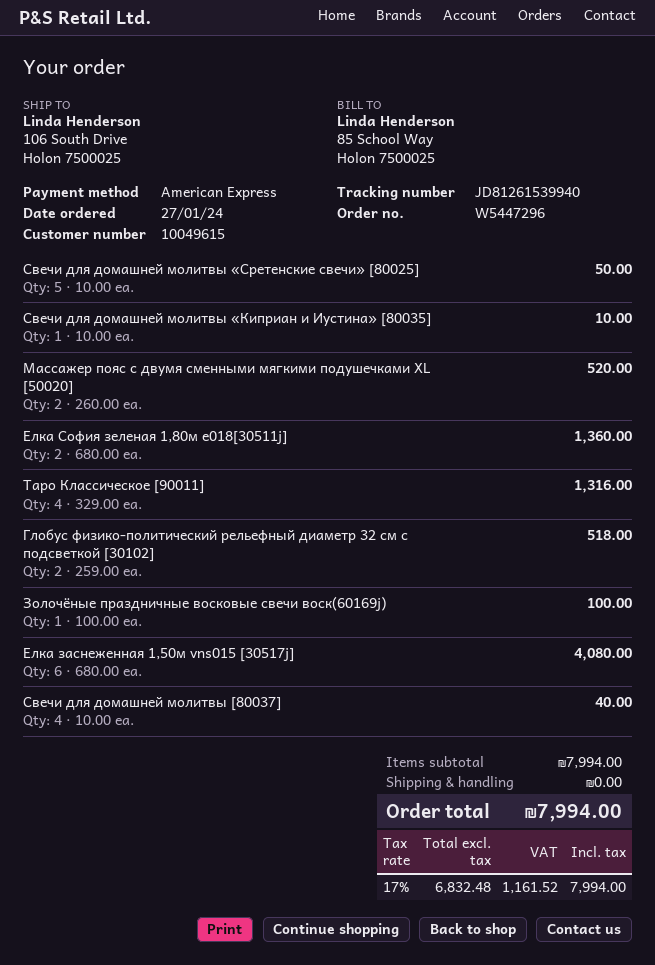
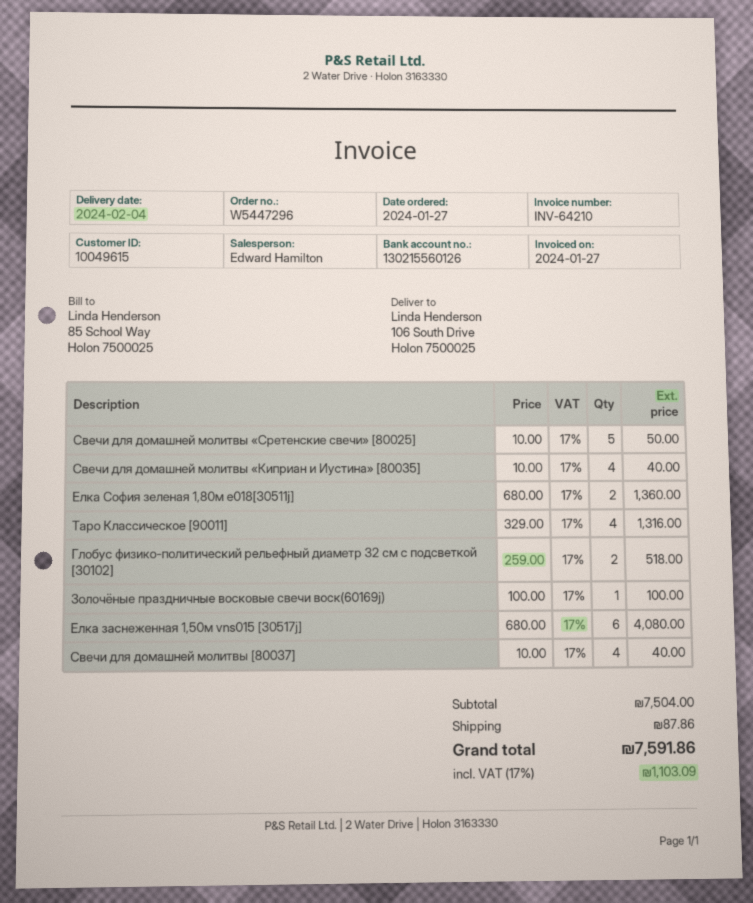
Свечи для домашней молитвы «Киприан и Иустина» [80035]: 1 x 10.00 = 10.00 -> 4 x 10.00 = 40.00
Массажер пояс с двумя сменными мягкими подушечками XL [50020]: 2 x 260.00 = 520.00 -> none
subtotal: 7994.00 -> 7504.00
shipping: 0.00 -> 87.86
tax: 17% = 1161.52 -> 17% = 1103.09
total: 7994.00 -> 7591.86

